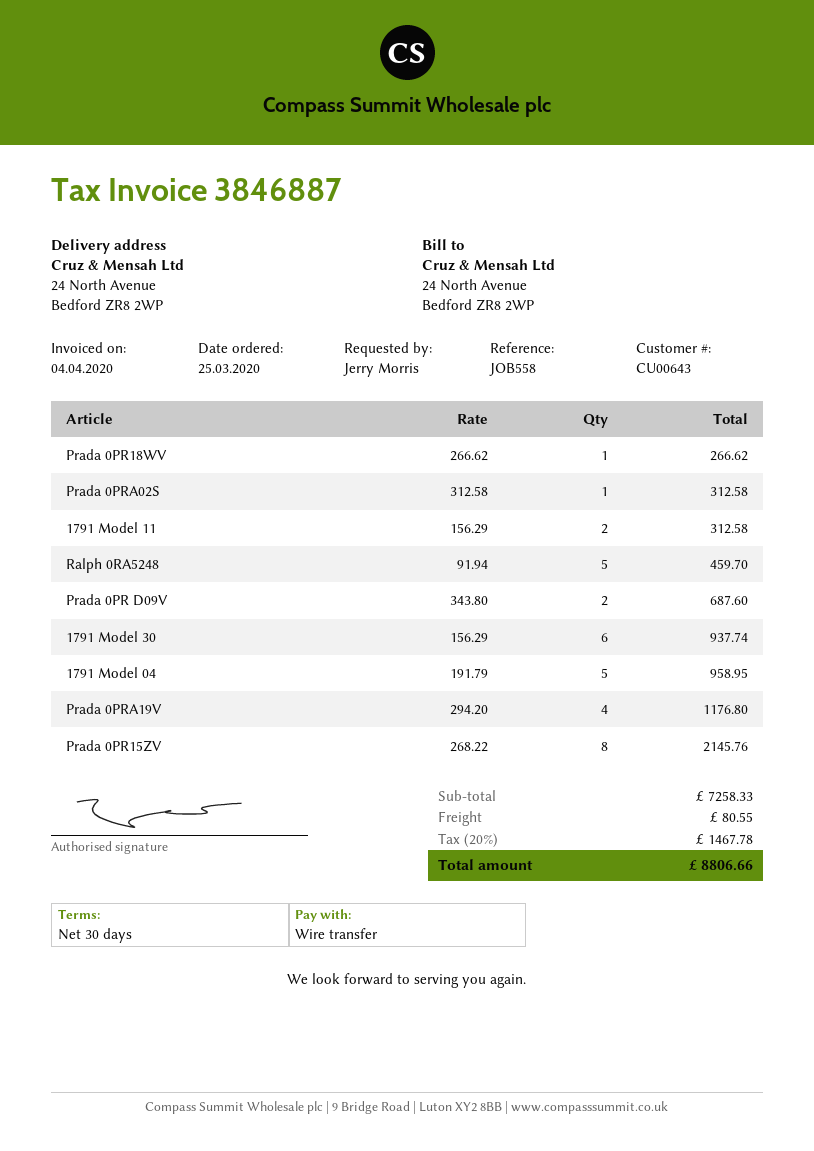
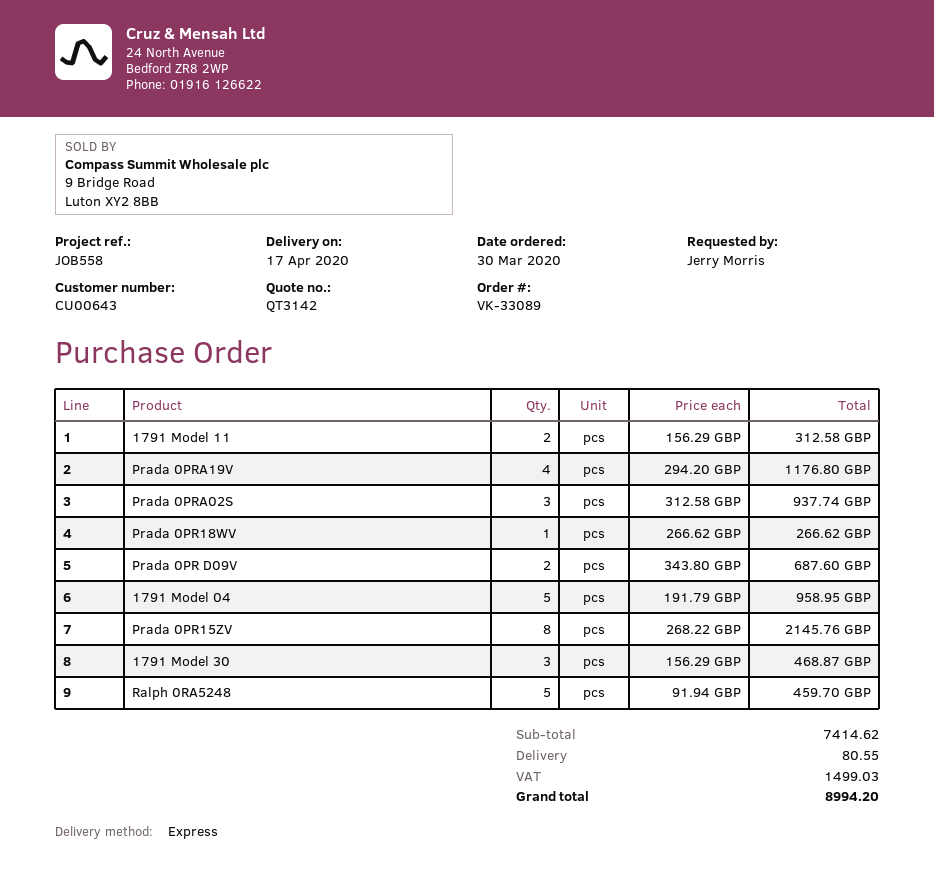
order date: 2020-03-25 -> 2020-03-30
Prada 0PRA02S: 1 x 312.58 = 312.58 -> 3 x 312.58 = 937.74
1791 Model 30: 6 x 156.29 = 937.74 -> 3 x 156.29 = 468.87
subtotal: 7258.33 -> 7414.62
tax: 1467.78 -> 1499.03
total: 8806.66 -> 8994.20

